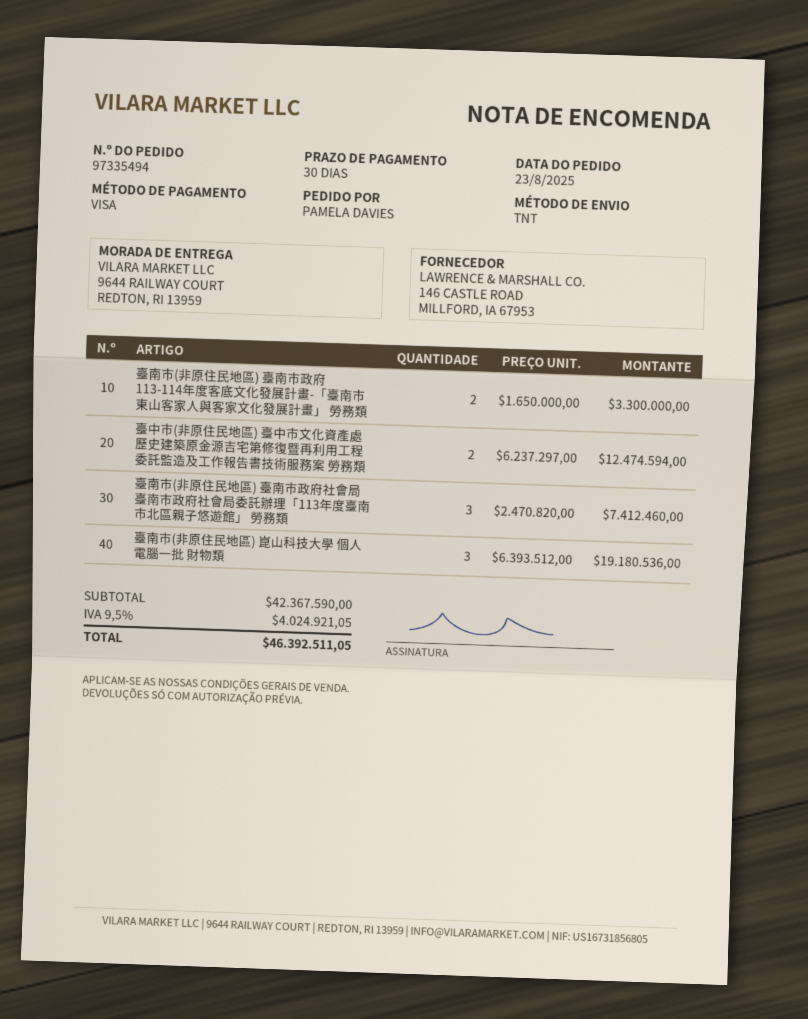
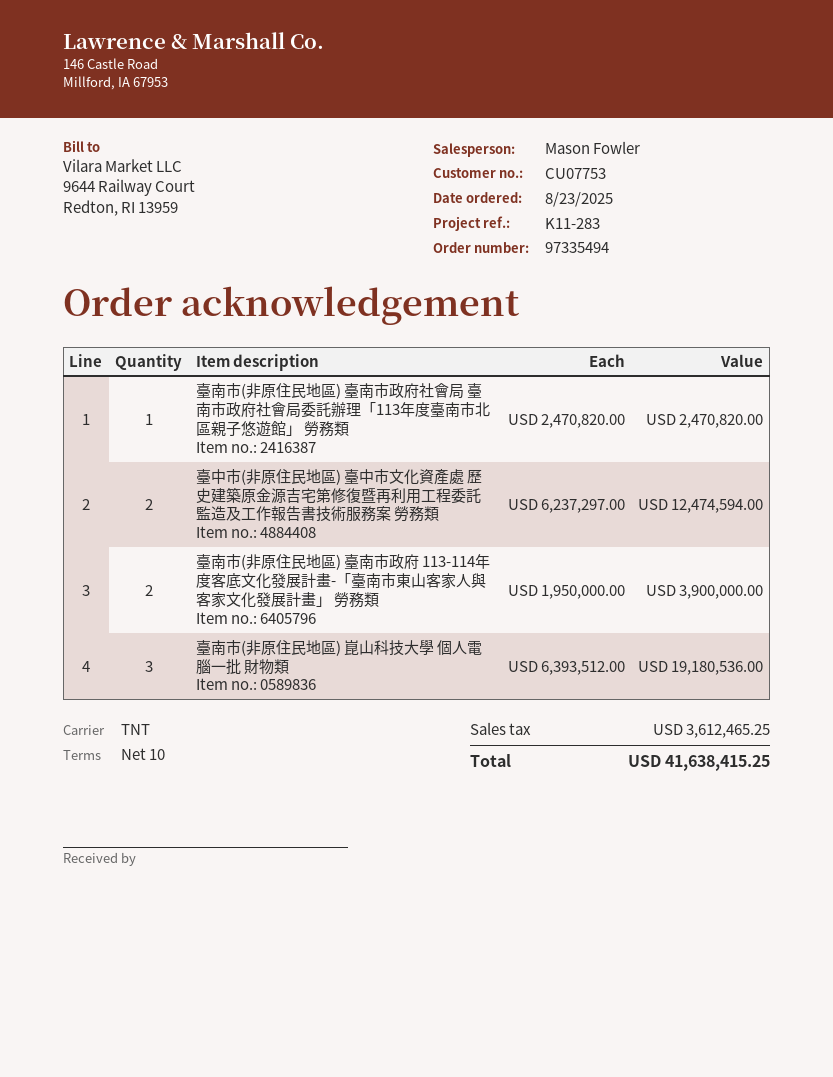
payment terms: 30 days -> 10 days
臺南市(非原住民地區) 臺南市政府 113-114年度客底文化發展計畫-「臺南市東山客家人與客家文化發展計畫」 勞務類: 2 x 1650000.00 = 3300000.00 -> 2 x 1950000.00 = 3900000.00
臺南市(非原住民地區) 臺南市政府社會局 臺南市政府社會局委託辦理「113年度臺南市北區親子悠遊館」 勞務類: 3 x 2470820.00 = 7412460.00 -> 1 x 2470820.00 = 2470820.00
tax: 4024921.05 -> 3612465.25
total: 46392511.05 -> 41638415.25

